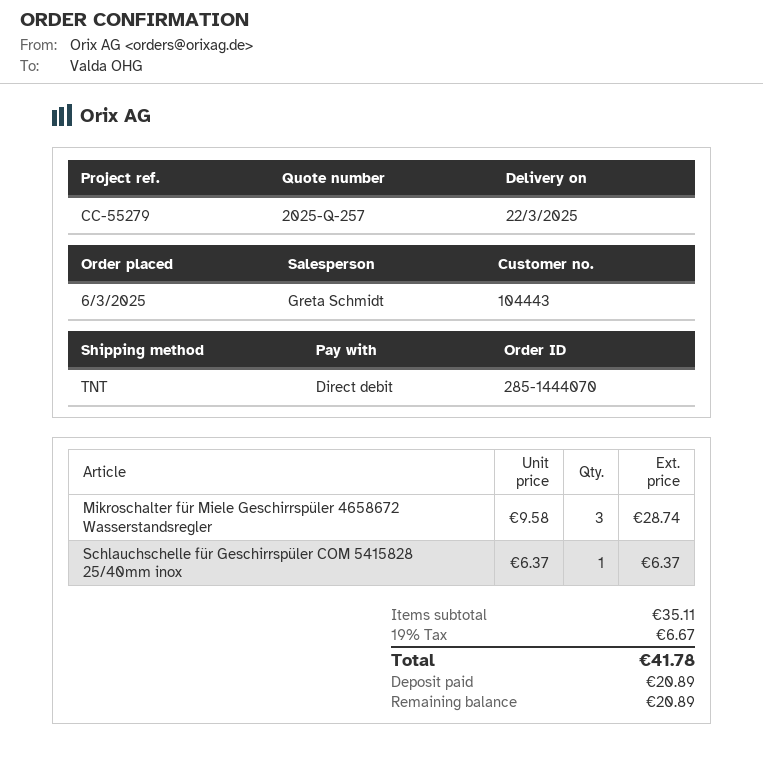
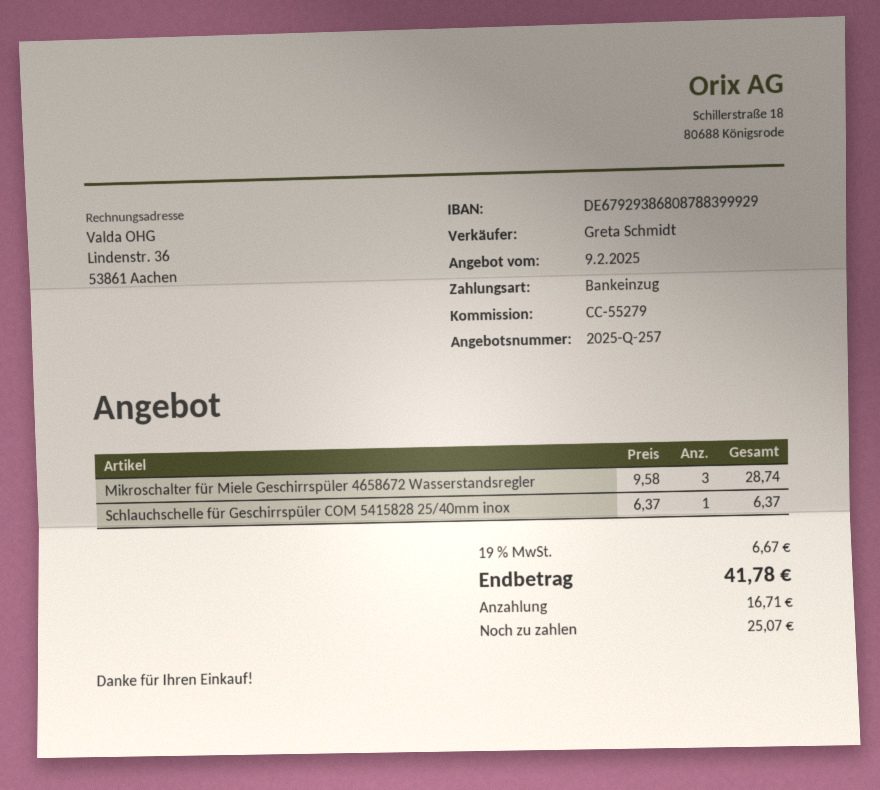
deposit: 20.89 -> 16.71
balance: 20.89 -> 25.07

